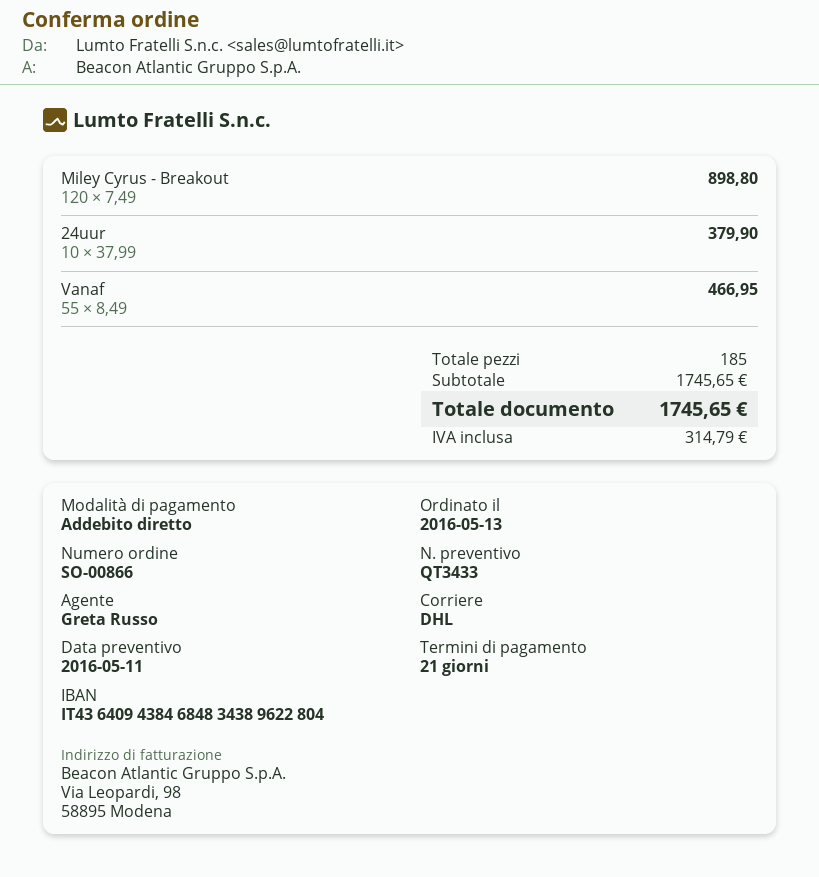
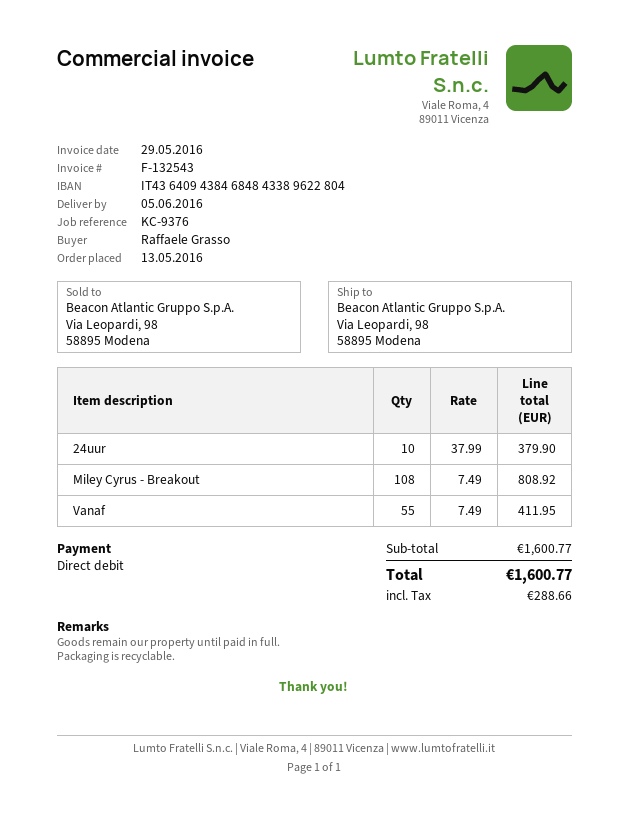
bank account: IT4364094384684834389622804 -> IT4364094384684843389622804
Miley Cyrus - Breakout: 120 x 7.49 = 898.80 -> 108 x 7.49 = 808.92
Vanaf: 55 x 8.49 = 466.95 -> 55 x 7.49 = 411.95
subtotal: 1745.65 -> 1600.77
tax: 314.79 -> 288.66
total: 1745.65 -> 1600.77

